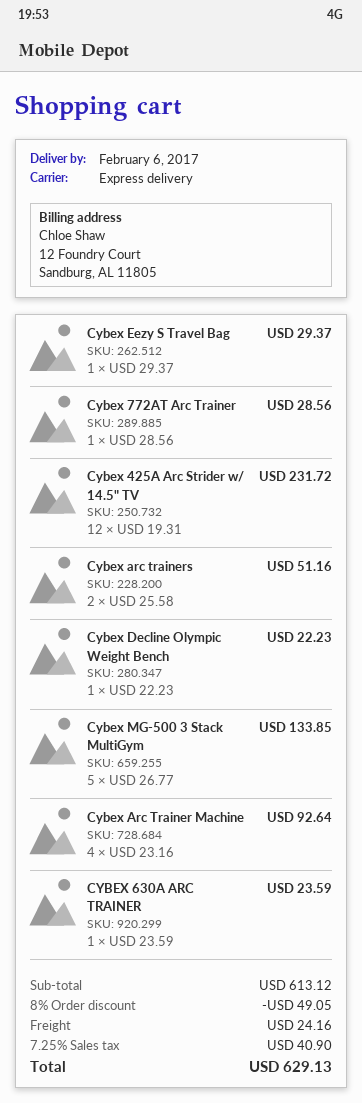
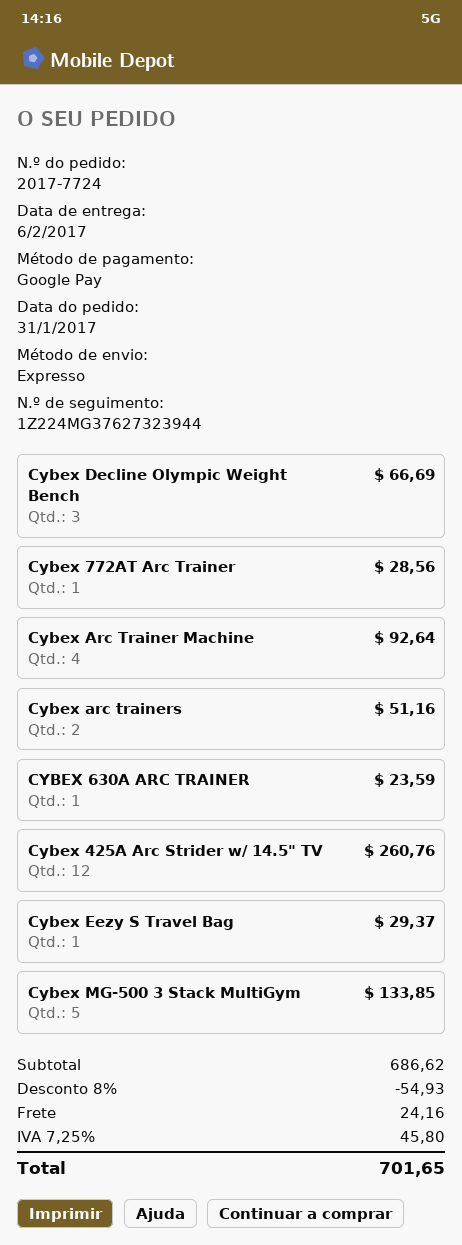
Cybex 425A Arc Strider w/ 14.5" TV: 12 for 231.72 -> 12 for 260.76
Cybex Decline Olympic Weight Bench: 1 for 22.23 -> 3 for 66.69
subtotal: 613.12 -> 686.62
discount: 8% = 49.05 -> 8% = 54.93
tax: 7.25% = 40.90 -> 7.25% = 45.80
total: 629.13 -> 701.65

